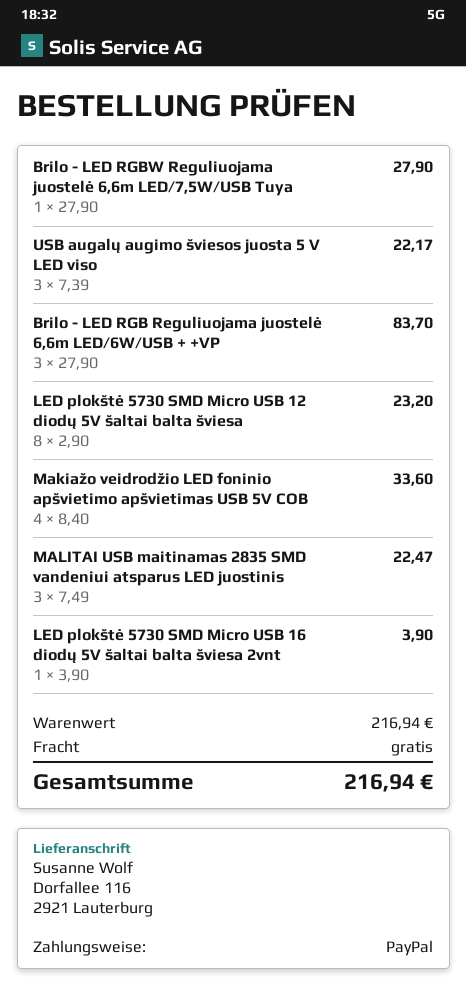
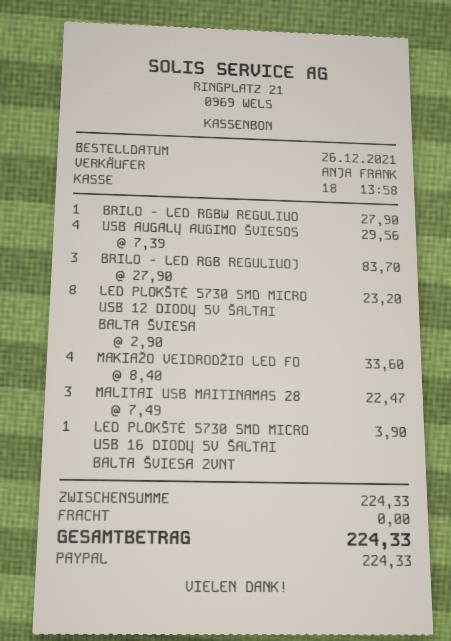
USB augalų augimo šviesos juosta 5 V LED viso: 3 x 7.39 = 22.17 -> 4 x 7.39 = 29.56
subtotal: 216.94 -> 224.33
total: 216.94 -> 224.33

